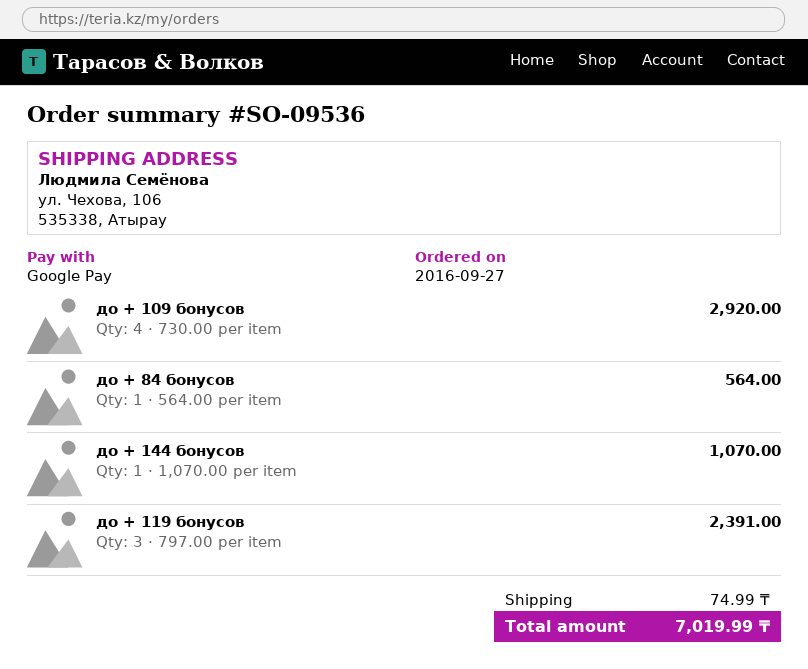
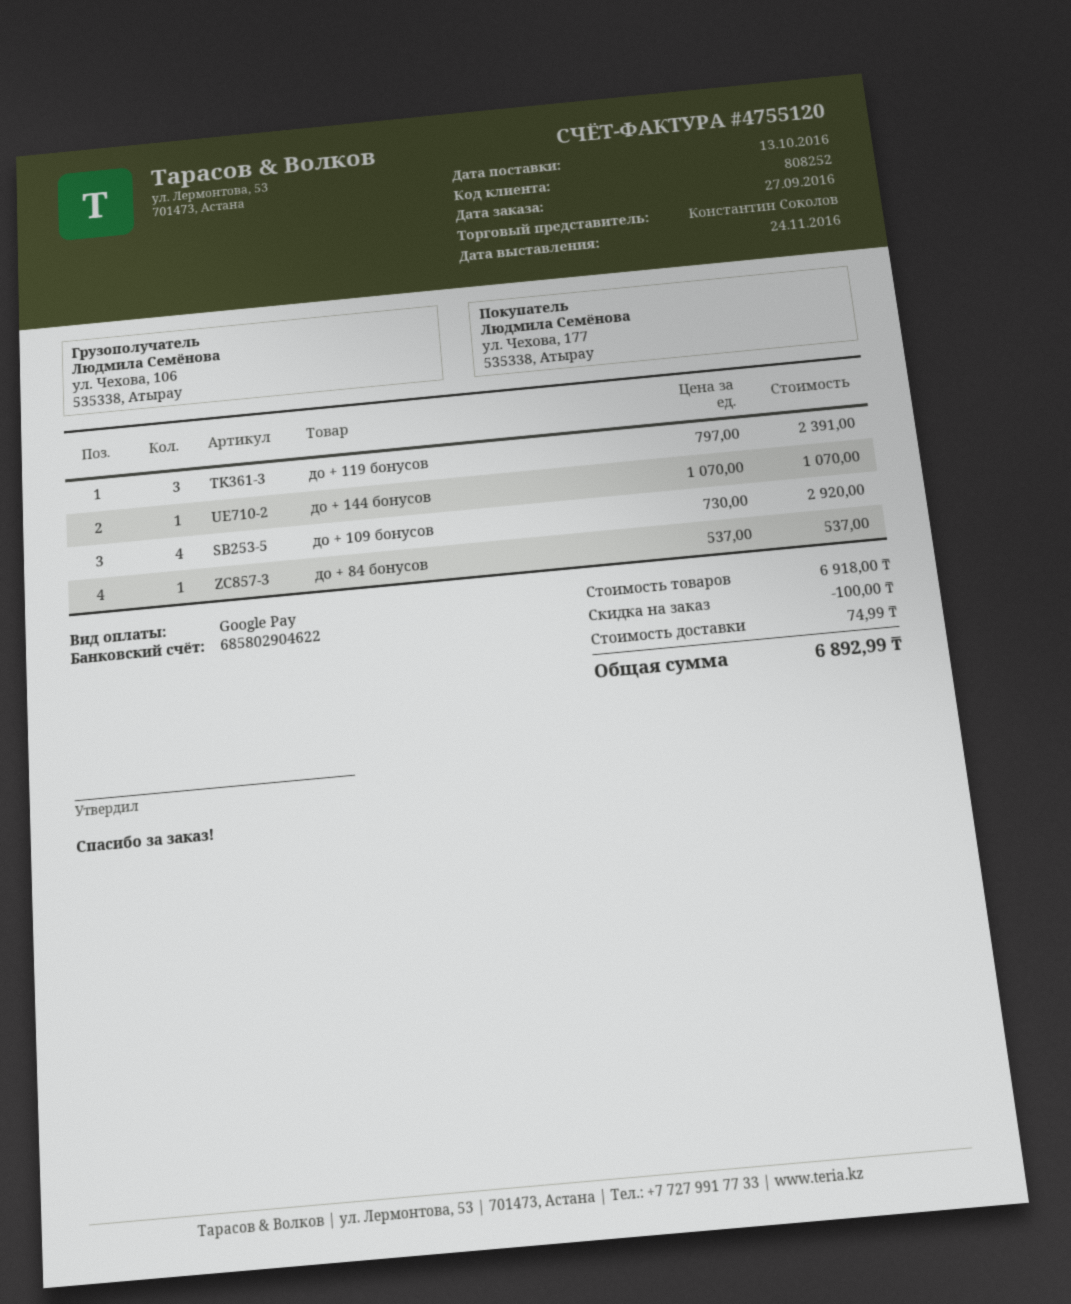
до + 84 бонусов: 1 x 564.00 = 564.00 -> 1 x 537.00 = 537.00
discount: none -> 100.00
total: 7019.99 -> 6892.99

